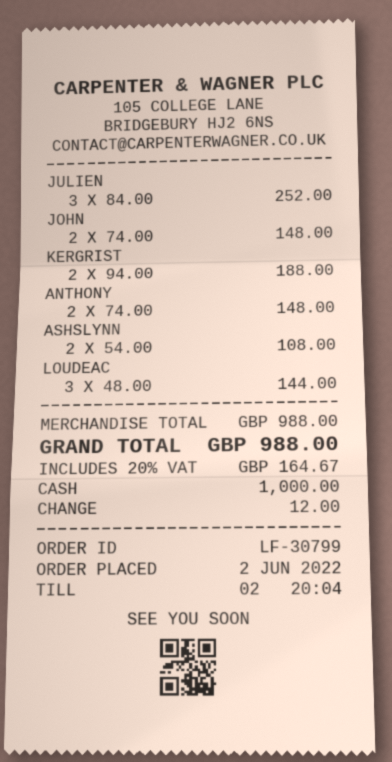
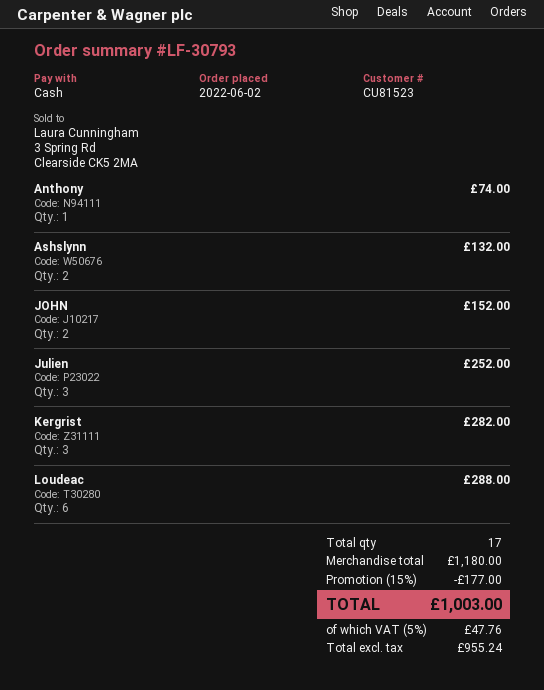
order number: LF-30799 -> LF-30793
JOHN: 2 for 148.00 -> 2 for 152.00
KERGRIST: 2 for 188.00 -> 3 for 282.00
ANTHONY: 2 for 148.00 -> 1 for 74.00
ASHSLYNN: 2 for 108.00 -> 2 for 132.00
LOUDEAC: 3 for 144.00 -> 6 for 288.00
subtotal: 988.00 -> 1180.00
discount: none -> 15% = 177.00
tax: 20% = 164.67 -> 5% = 47.76
total: 988.00 -> 1003.00

